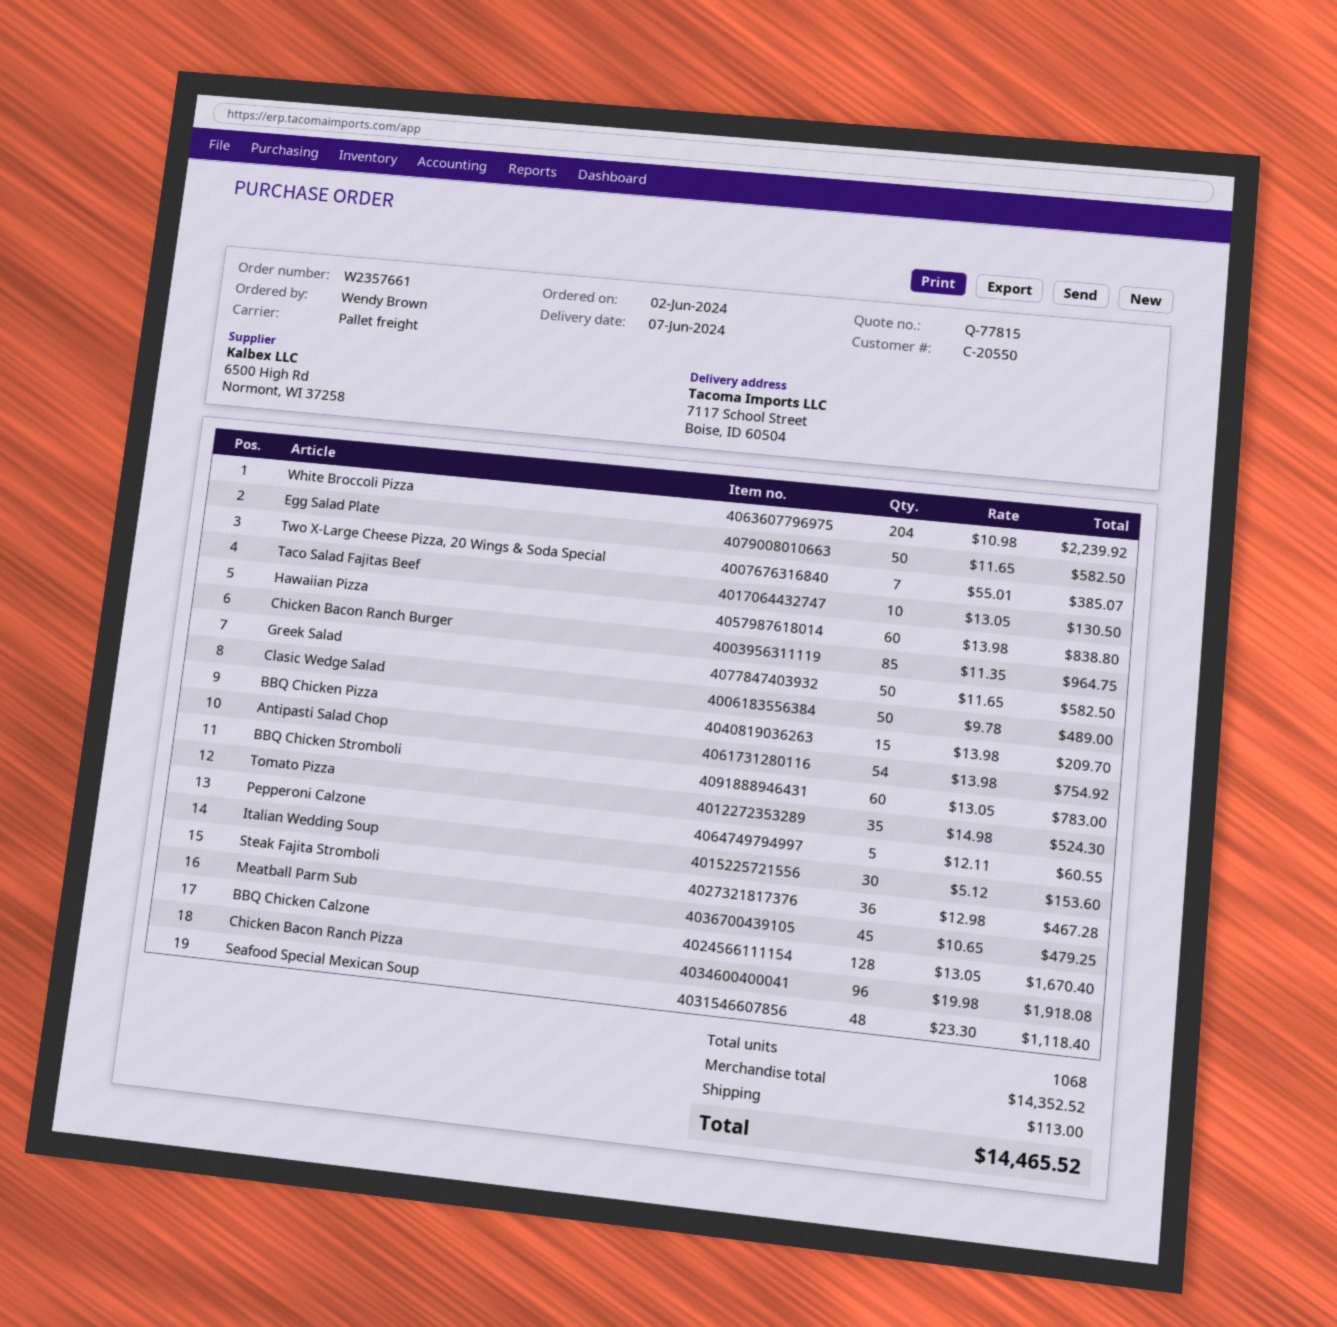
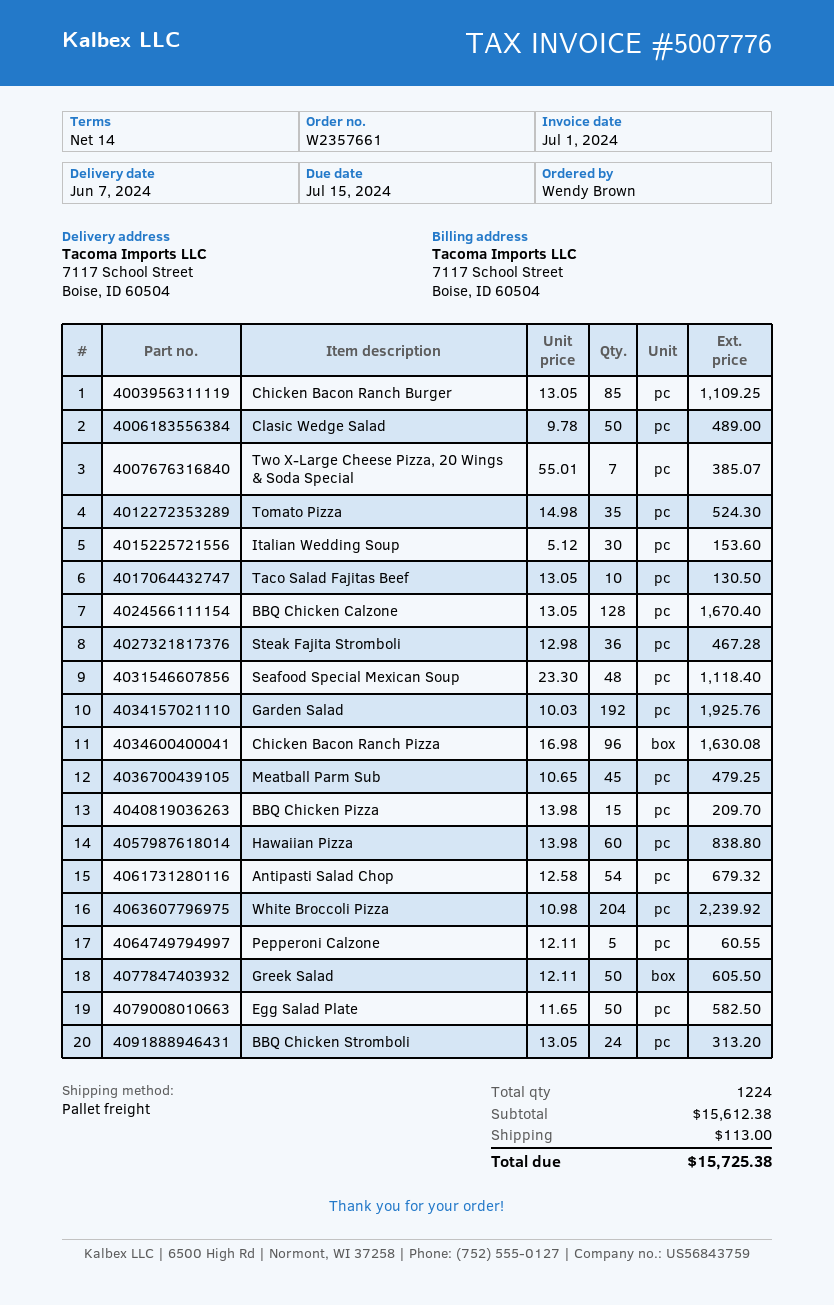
Chicken Bacon Ranch Burger: 85 x 11.35 = 964.75 -> 85 x 13.05 = 1109.25
Greek Salad: 50 x 11.65 = 582.50 -> 50 x 12.11 = 605.50
Antipasti Salad Chop: 54 x 13.98 = 754.92 -> 54 x 12.58 = 679.32
BBQ Chicken Stromboli: 60 x 13.05 = 783.00 -> 24 x 13.05 = 313.20
Chicken Bacon Ranch Pizza: 96 x 19.98 = 1918.08 -> 96 x 16.98 = 1630.08
Garden Salad: none -> 192 x 10.03 = 1925.76
total quantity: 1068 -> 1224
subtotal: 14352.52 -> 15612.38
total: 14465.52 -> 15725.38

